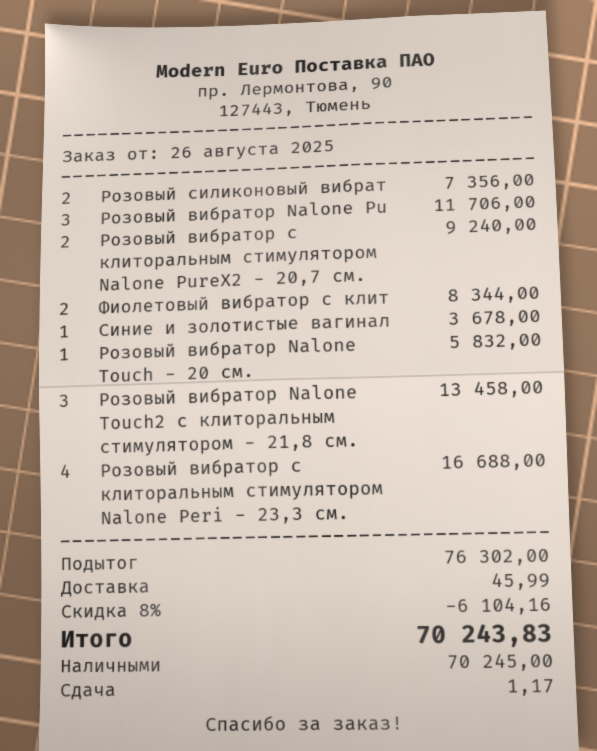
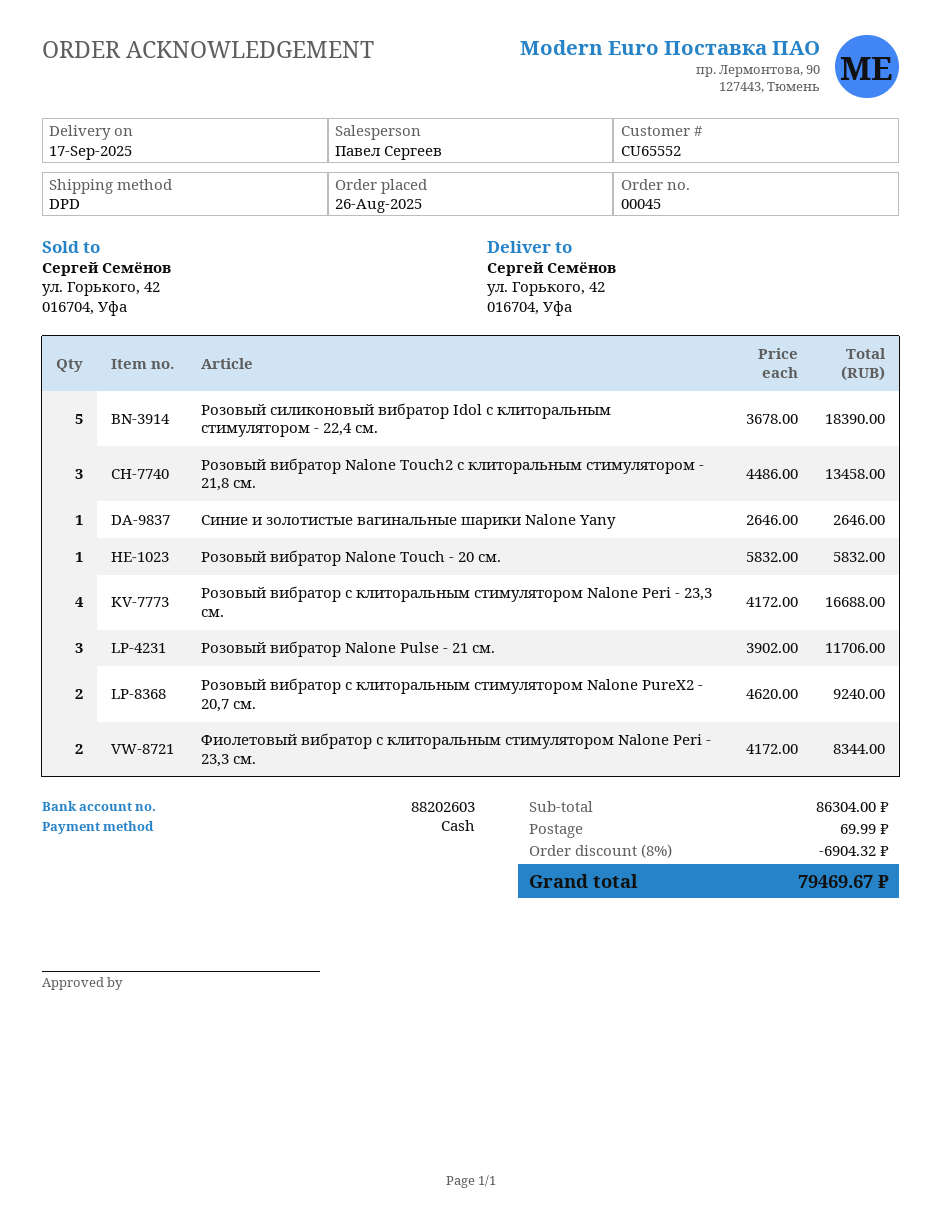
Розовый силиконовый вибрат: 2 for 7356.00 -> 5 for 18390.00
Синие и золотистые вагинал: 1 for 3678.00 -> 1 for 2646.00
subtotal: 76302.00 -> 86304.00
discount: 8% = 6104.16 -> 8% = 6904.32
shipping: 45.99 -> 69.99
total: 70243.83 -> 79469.67

